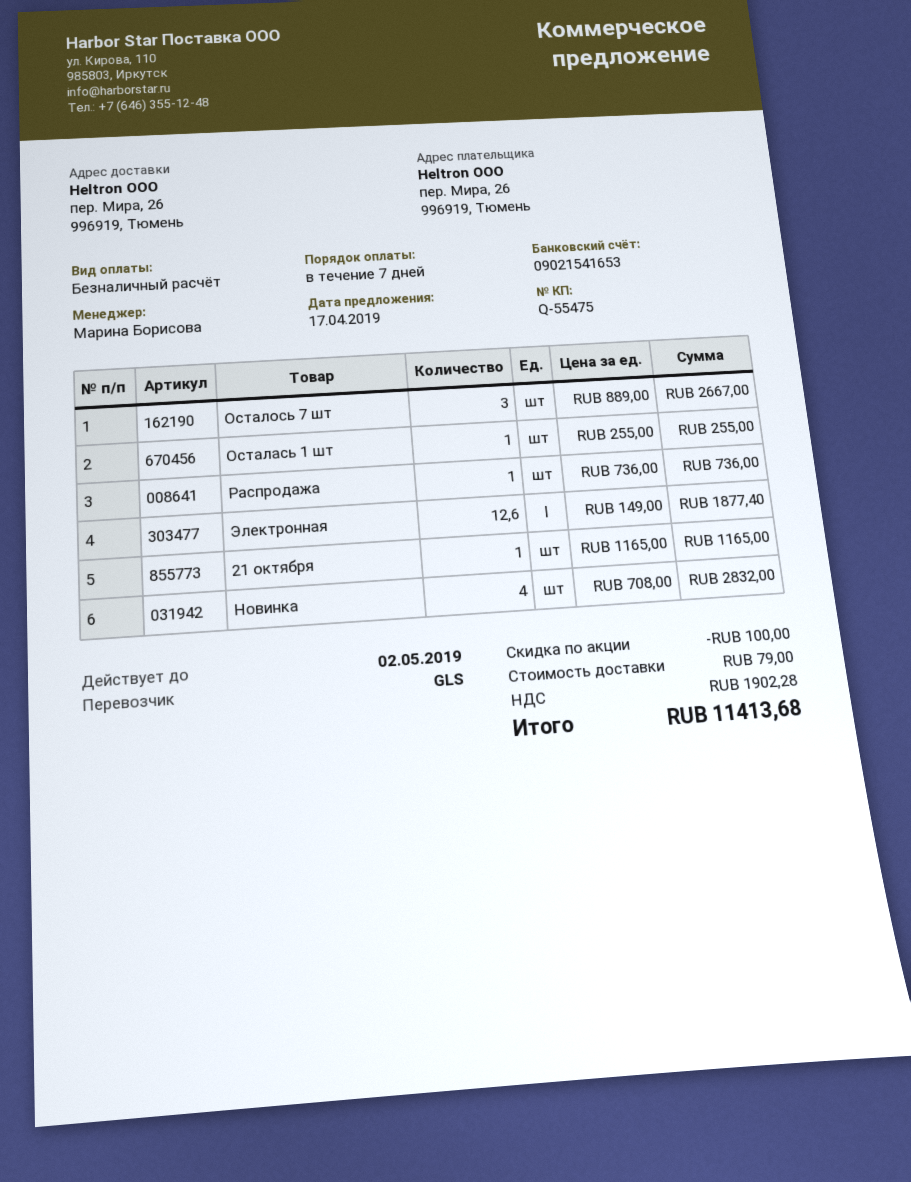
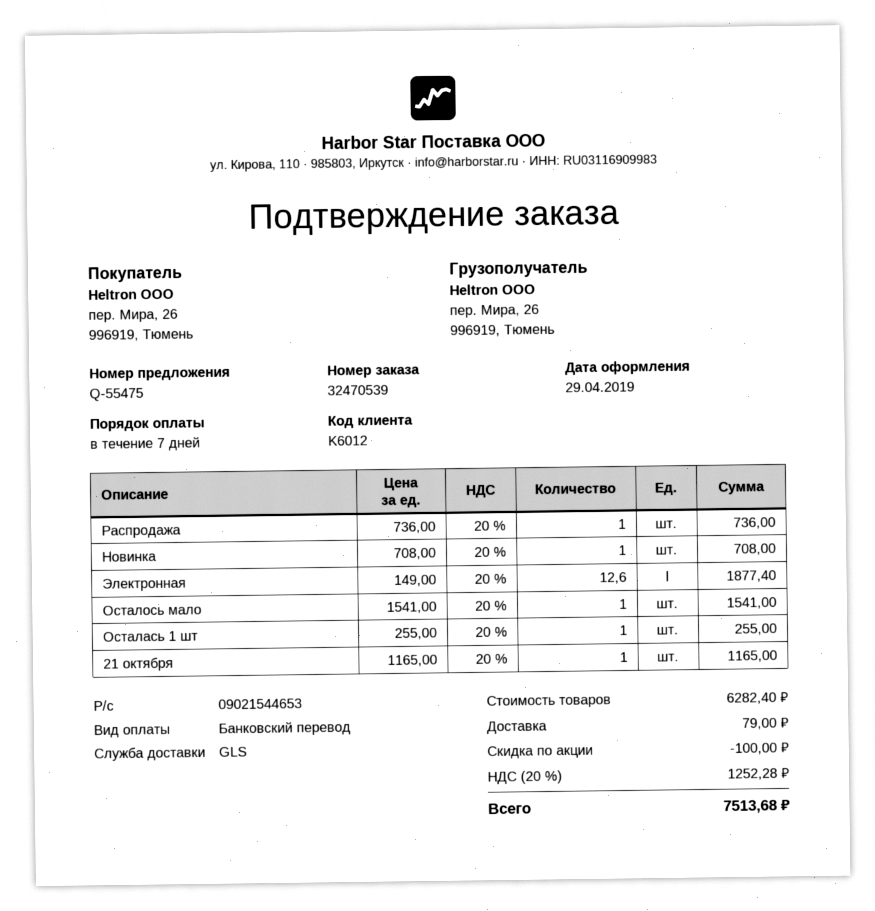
bank account: 09021541653 -> 09021544653
Осталось 7 шт: 3 x 889.00 = 2667.00 -> none
Новинка: 4 x 708.00 = 2832.00 -> 1 x 708.00 = 708.00
Осталось мало: none -> 1 x 1541.00 = 1541.00
tax: 1902.28 -> 1252.28
total: 11413.68 -> 7513.68

